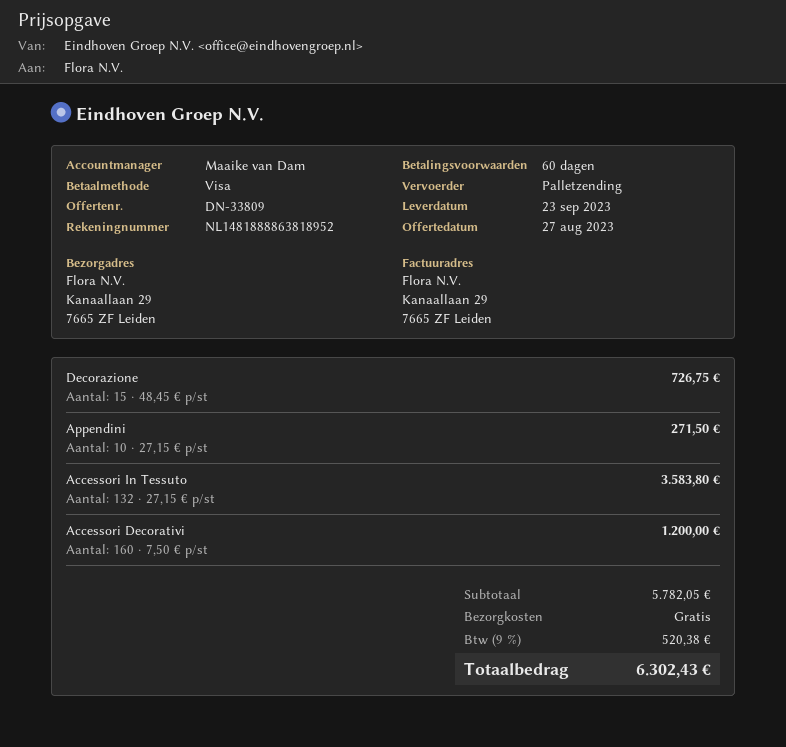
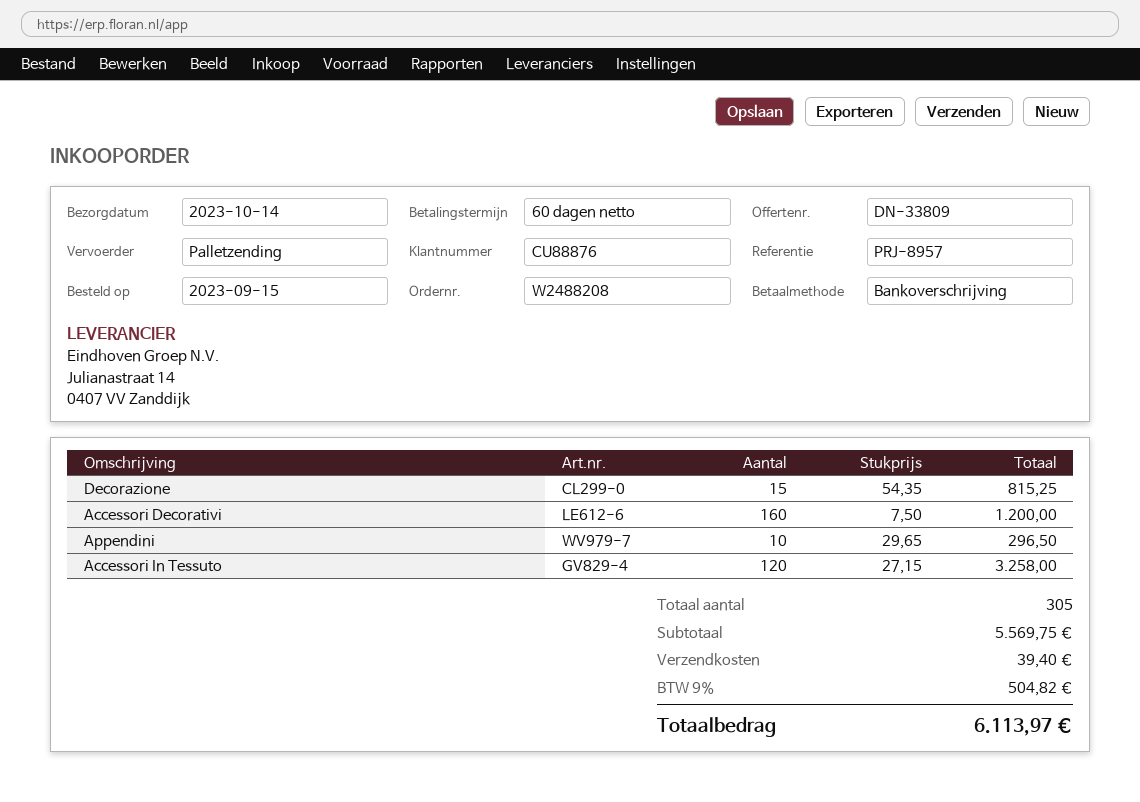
delivery date: 2023-09-23 -> 2023-10-14
payment method: Visa -> bank transfer
Decorazione: 15 x 48.45 = 726.75 -> 15 x 54.35 = 815.25
Appendini: 10 x 27.15 = 271.50 -> 10 x 29.65 = 296.50
Accessori In Tessuto: 132 x 27.15 = 3583.80 -> 120 x 27.15 = 3258.00
subtotal: 5782.05 -> 5569.75
shipping: 0.00 -> 39.40
tax: 9% = 520.38 -> 9% = 504.82
total: 6302.43 -> 6113.97

